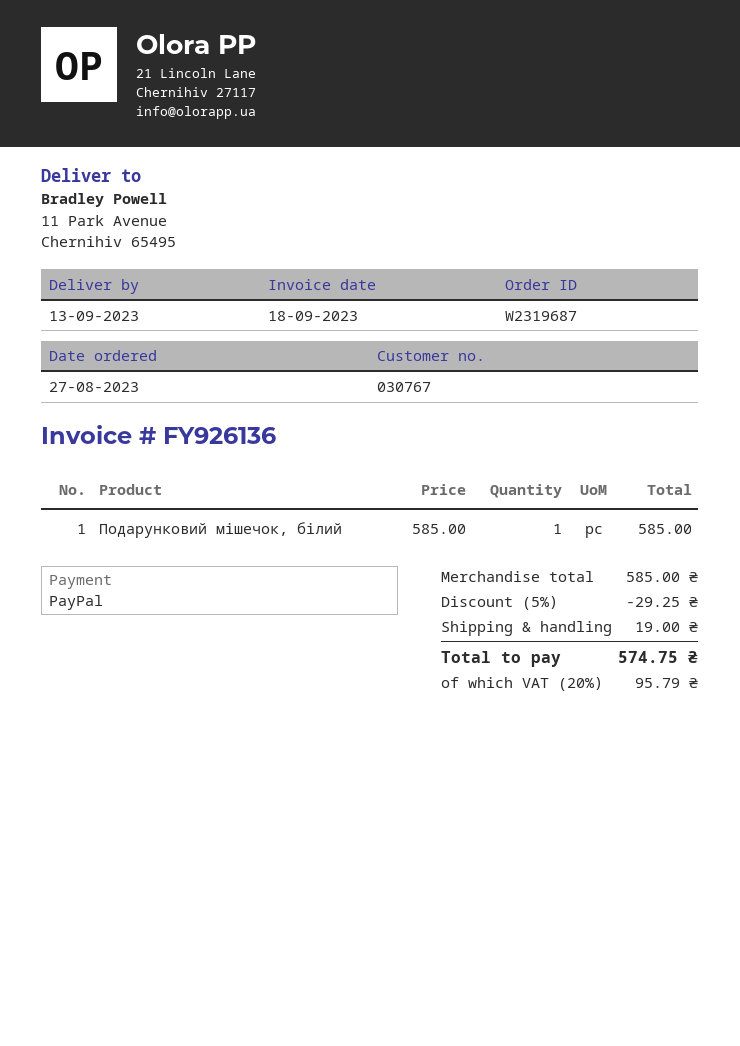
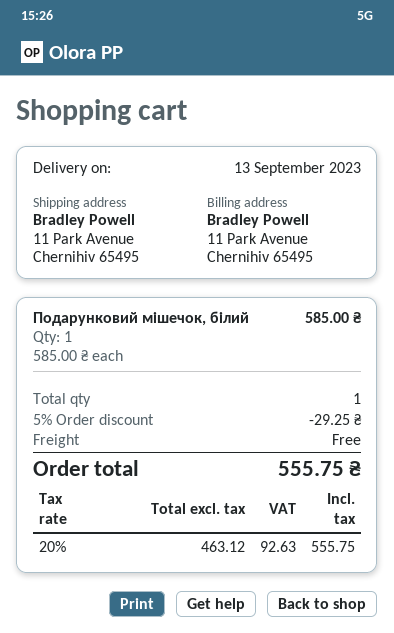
shipping: 19.00 -> 0.00
tax: 20% = 95.79 -> 20% = 92.63
total: 574.75 -> 555.75

